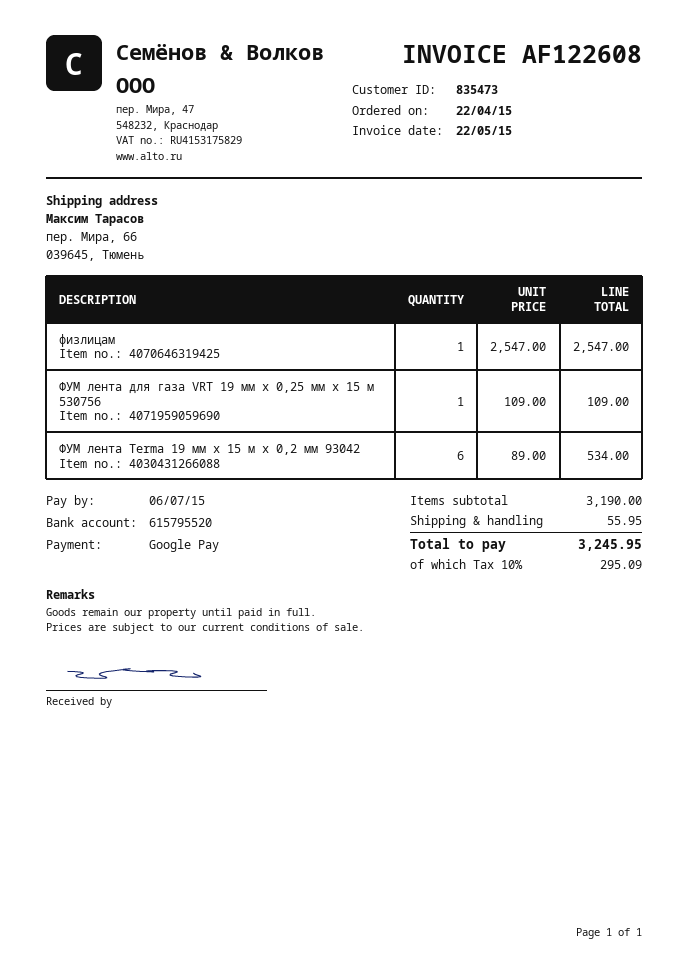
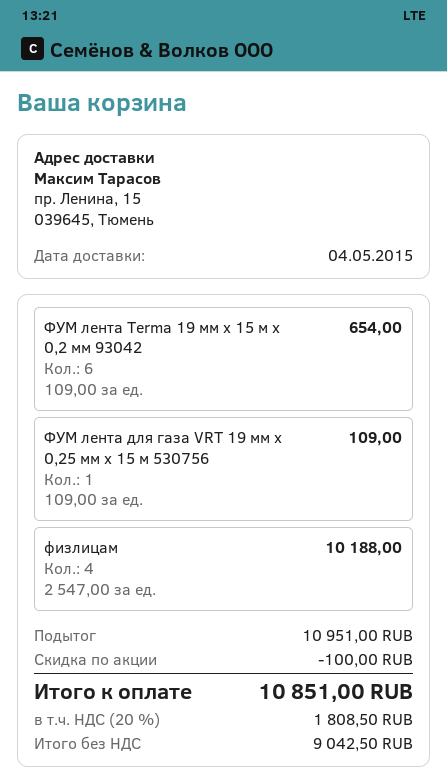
ship to: пер. Мира, 66, 039645, Тюмень -> пр. Ленина, 15, 039645, Тюмень
физлицам: 1 x 2547.00 = 2547.00 -> 4 x 2547.00 = 10188.00
ФУМ лента Terma 19 мм х 15 м х 0,2 мм 93042: 6 x 89.00 = 534.00 -> 6 x 109.00 = 654.00
subtotal: 3190.00 -> 10951.00
discount: none -> 100.00
shipping: 55.95 -> none
tax: 10% = 295.09 -> 20% = 1808.50
total: 3245.95 -> 10851.00

